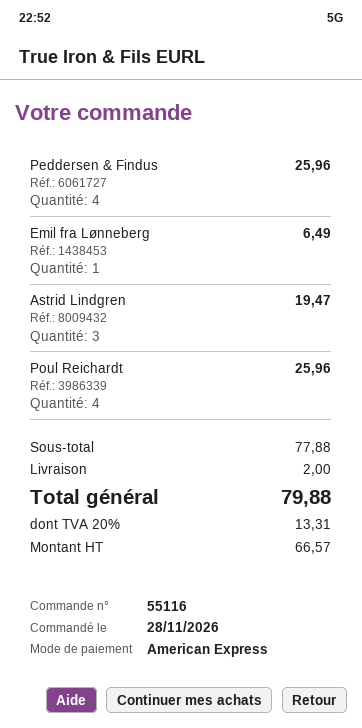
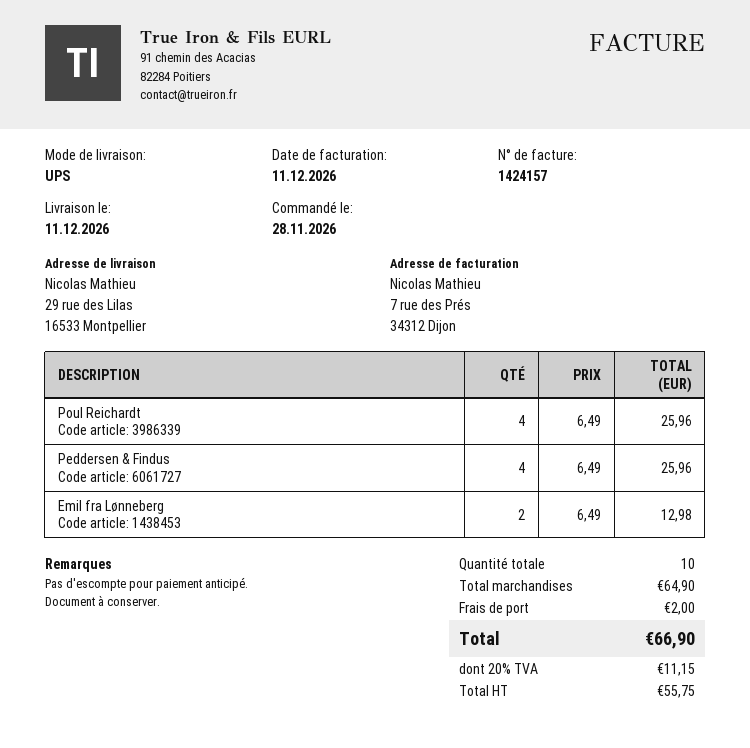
Emil fra Lønneberg: 1 for 6.49 -> 2 for 12.98
Astrid Lindgren: 3 for 19.47 -> none
subtotal: 77.88 -> 64.90
net: 66.57 -> 55.75
tax: 20% = 13.31 -> 20% = 11.15
total: 79.88 -> 66.90

